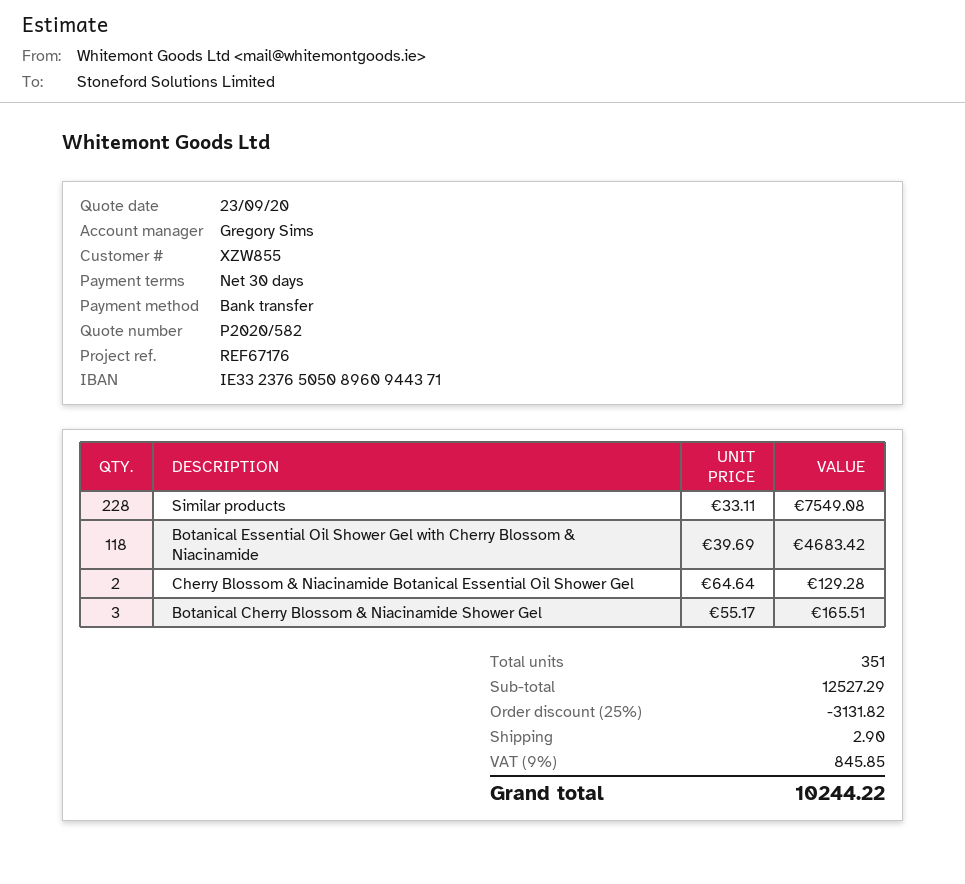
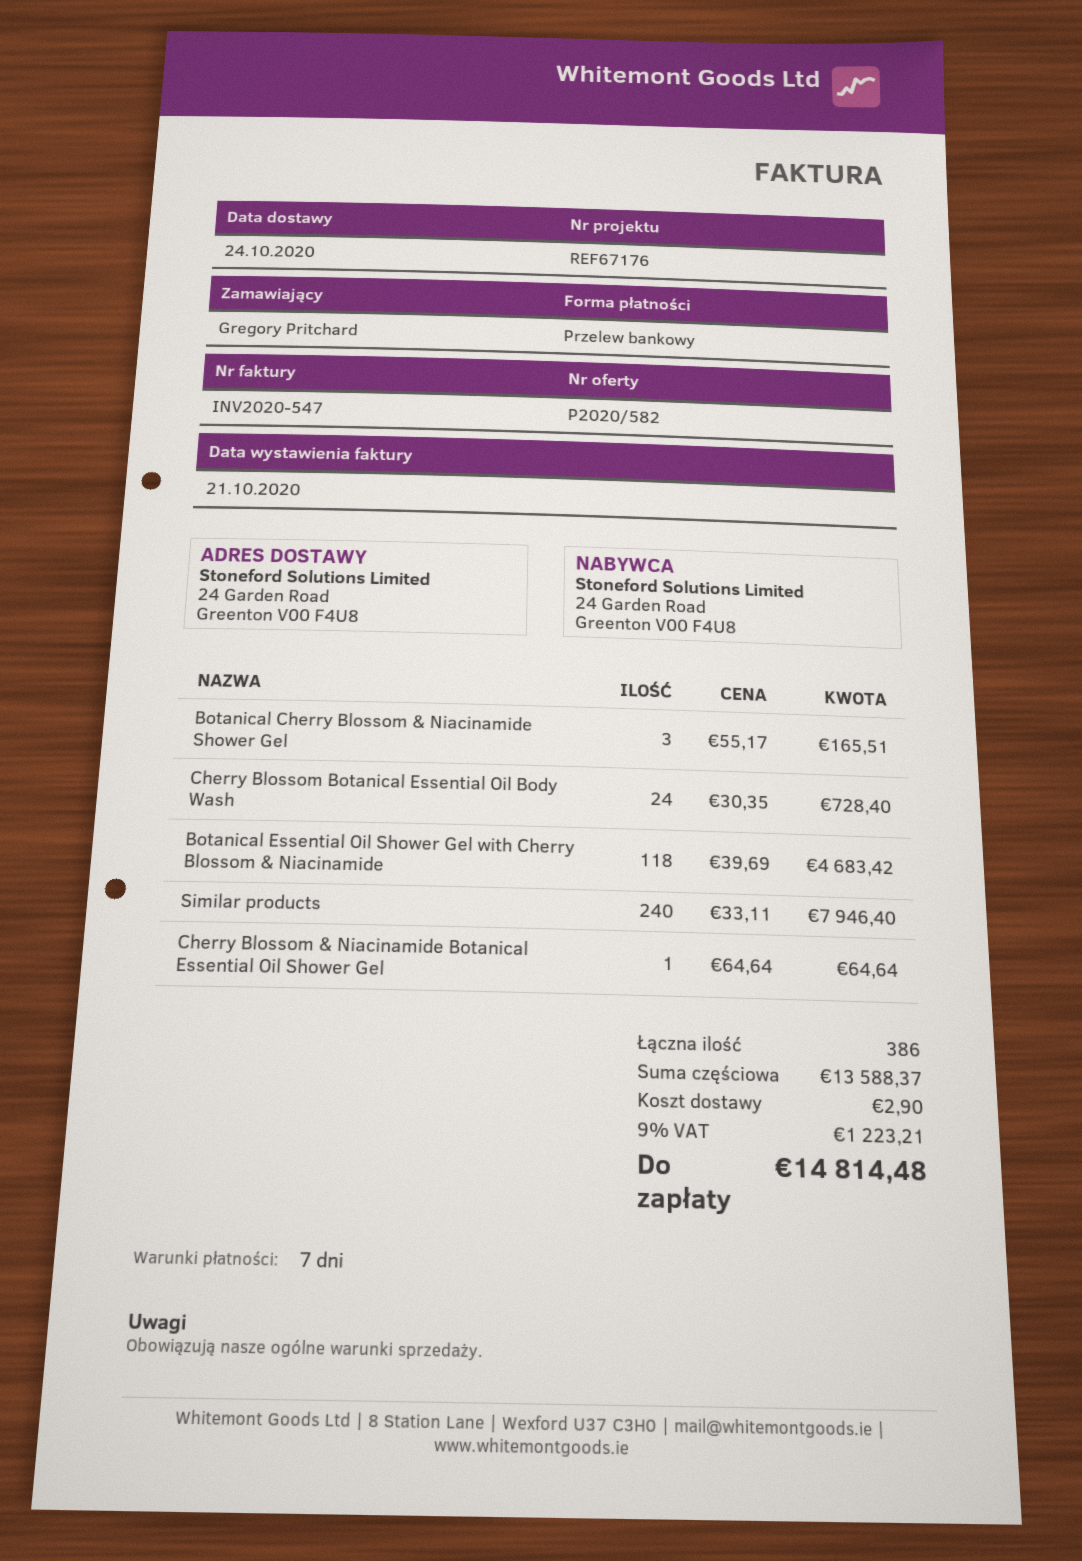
payment terms: 30 days -> 7 days
Similar products: 228 x 33.11 = 7549.08 -> 240 x 33.11 = 7946.40
Cherry Blossom & Niacinamide Botanical Essential Oil Shower Gel: 2 x 64.64 = 129.28 -> 1 x 64.64 = 64.64
Cherry Blossom Botanical Essential Oil Body Wash: none -> 24 x 30.35 = 728.40
total quantity: 351 -> 386
subtotal: 12527.29 -> 13588.37
discount: 25% = 3131.82 -> none
tax: 9% = 845.85 -> 9% = 1223.21
total: 10244.22 -> 14814.48

